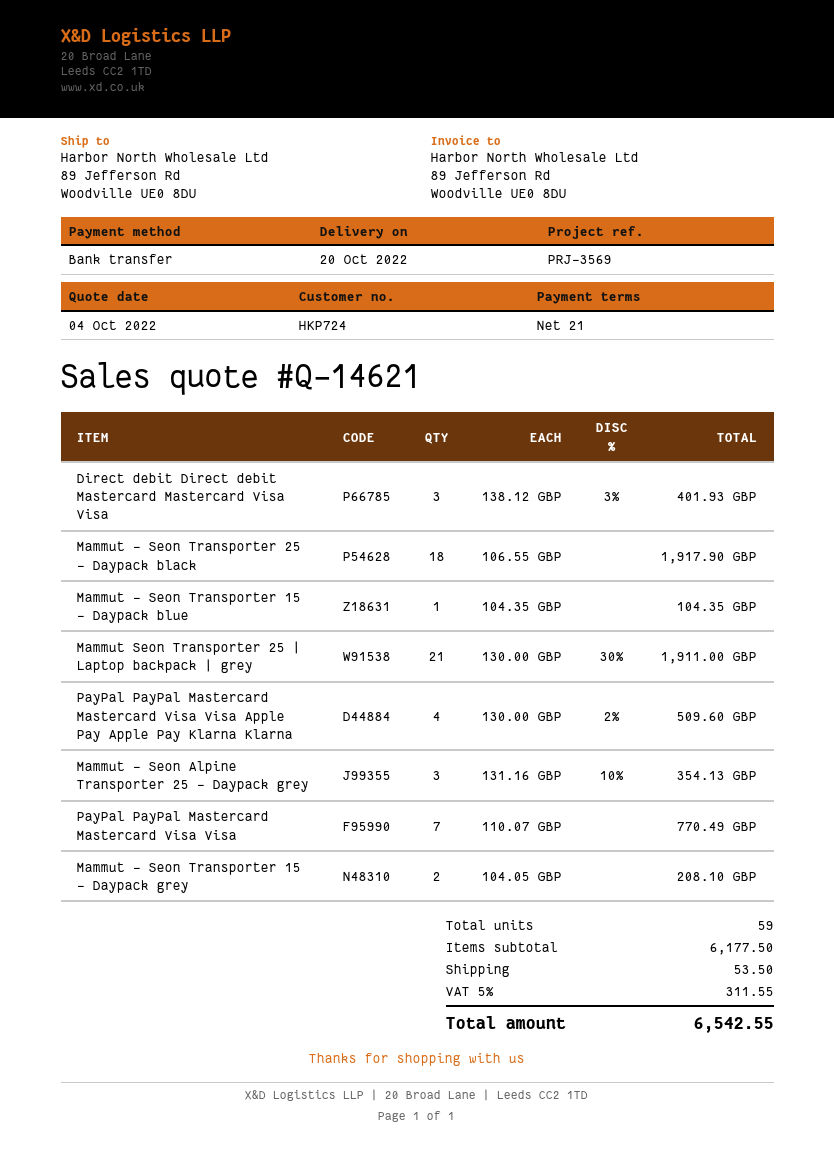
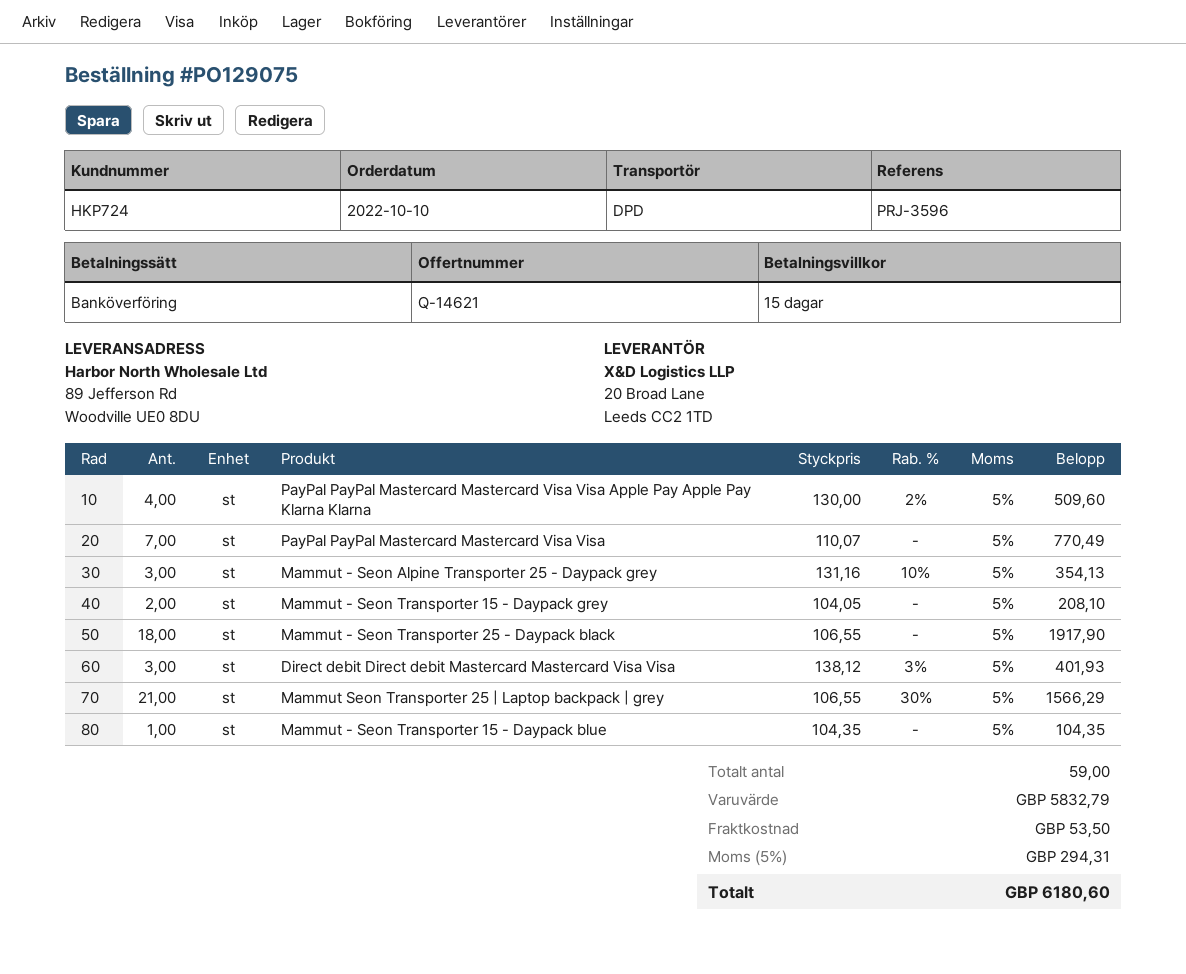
payment terms: 21 days -> 15 days
reference: PRJ-3569 -> PRJ-3596
Mammut Seon Transporter 25 | Laptop backpack | grey: 21 x 130.00 - 30% = 1911.00 -> 21 x 106.55 - 30% = 1566.29
subtotal: 6177.50 -> 5832.79
tax: 5% = 311.55 -> 5% = 294.31
total: 6542.55 -> 6180.60

